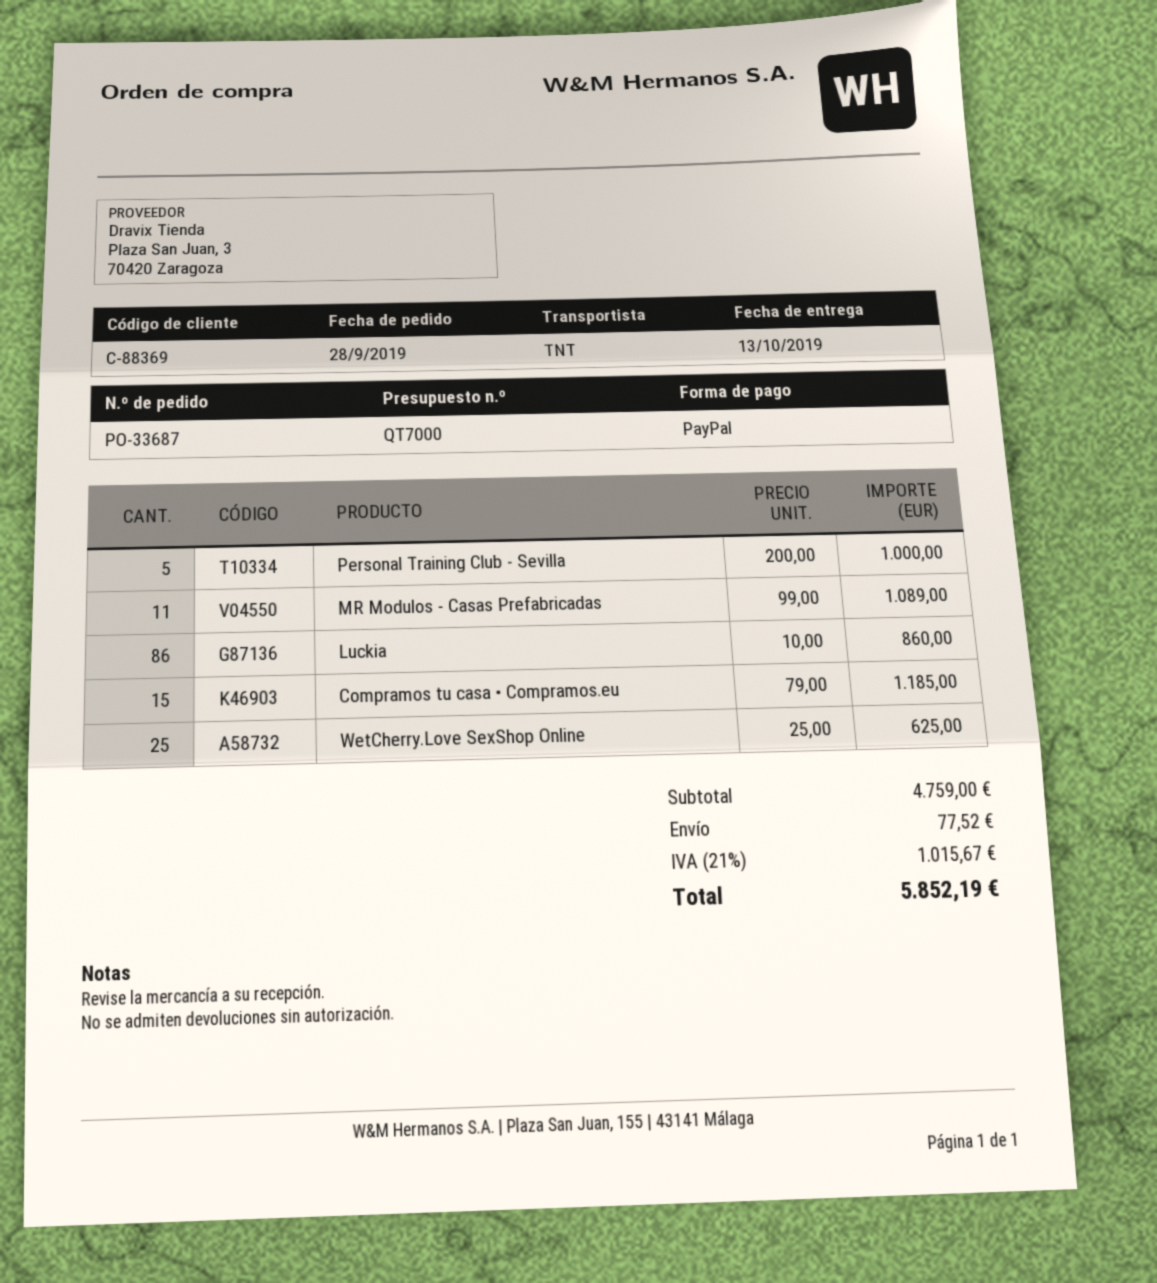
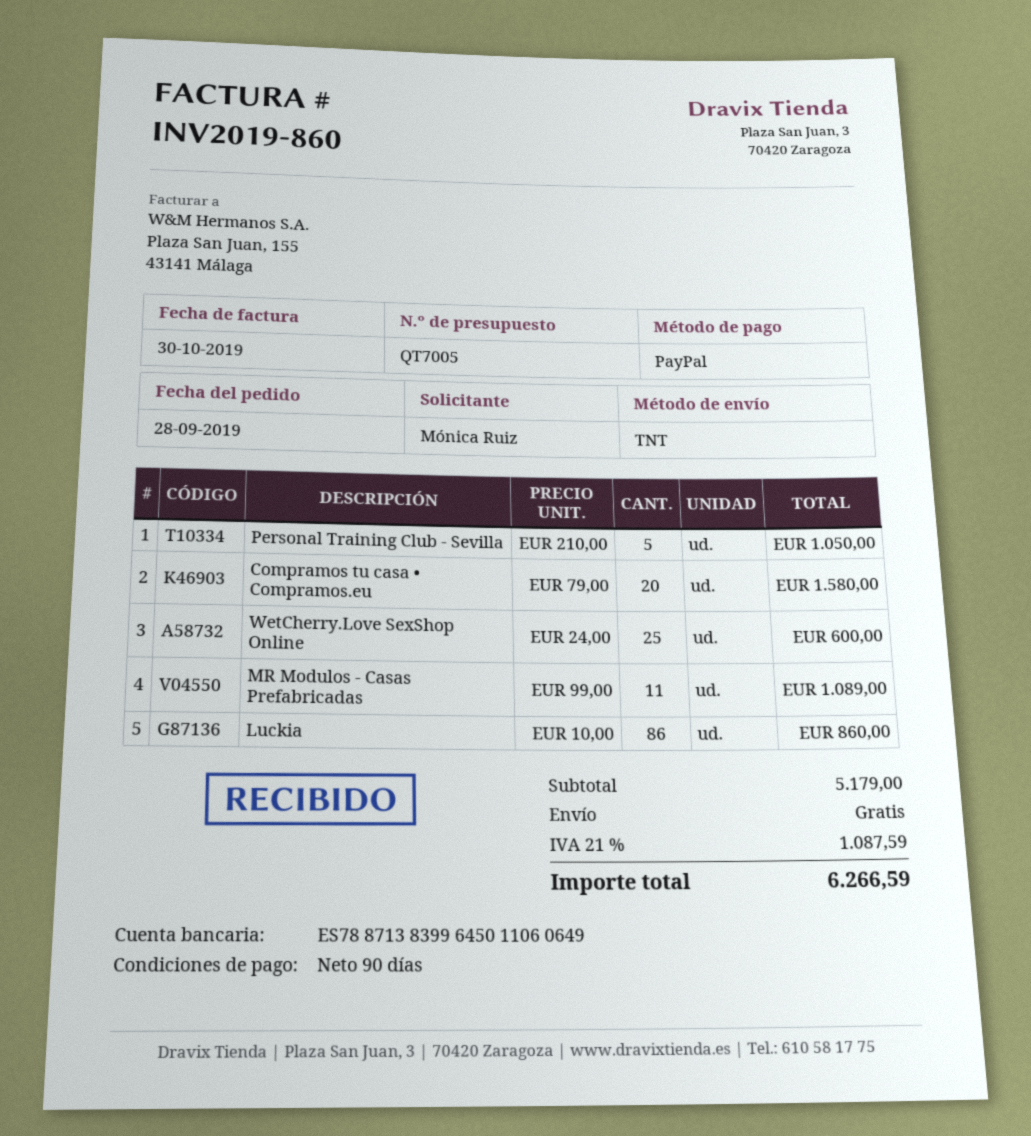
quote number: QT7000 -> QT7005
Personal Training Club - Sevilla: 5 x 200.00 = 1000.00 -> 5 x 210.00 = 1050.00
Compramos tu casa • Compramos.eu: 15 x 79.00 = 1185.00 -> 20 x 79.00 = 1580.00
WetCherry.Love SexShop Online: 25 x 25.00 = 625.00 -> 25 x 24.00 = 600.00
subtotal: 4759.00 -> 5179.00
shipping: 77.52 -> 0.00
tax: 21% = 1015.67 -> 21% = 1087.59
total: 5852.19 -> 6266.59

